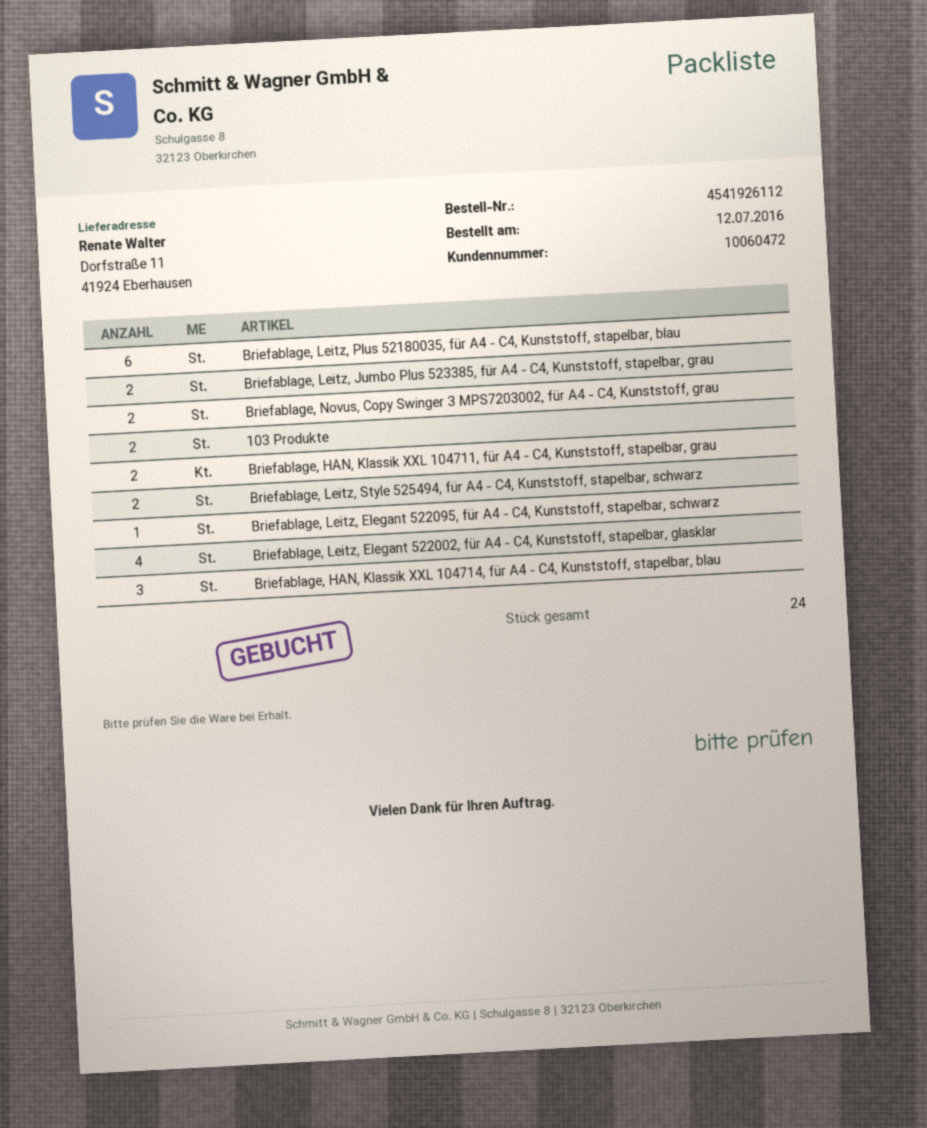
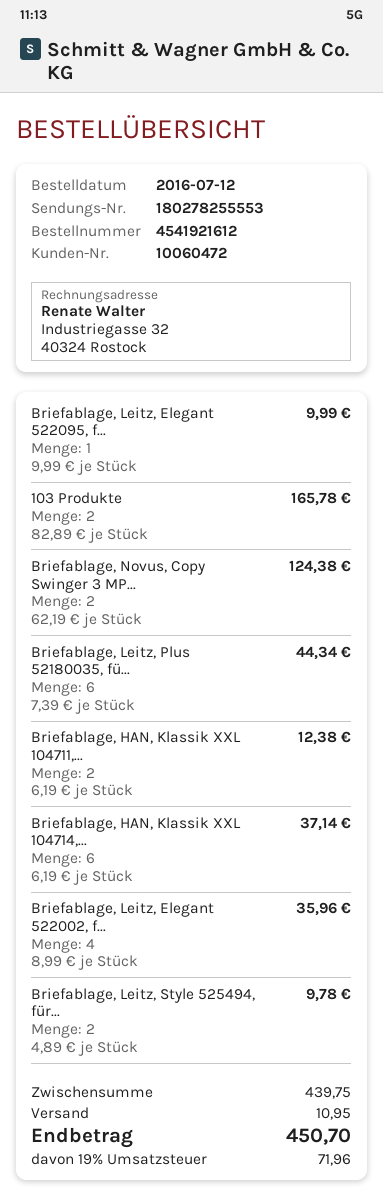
order number: 4541926112 -> 4541921612
Briefablage, Leitz, Jumbo Plus 523385, für A4 - C4, Kunststoff, stapelbar, grau: 2 -> none
Briefablage, HAN, Klassik XXL 104714, für A4 - C4, Kunststoff, stapelbar, blau: 3 -> 6

